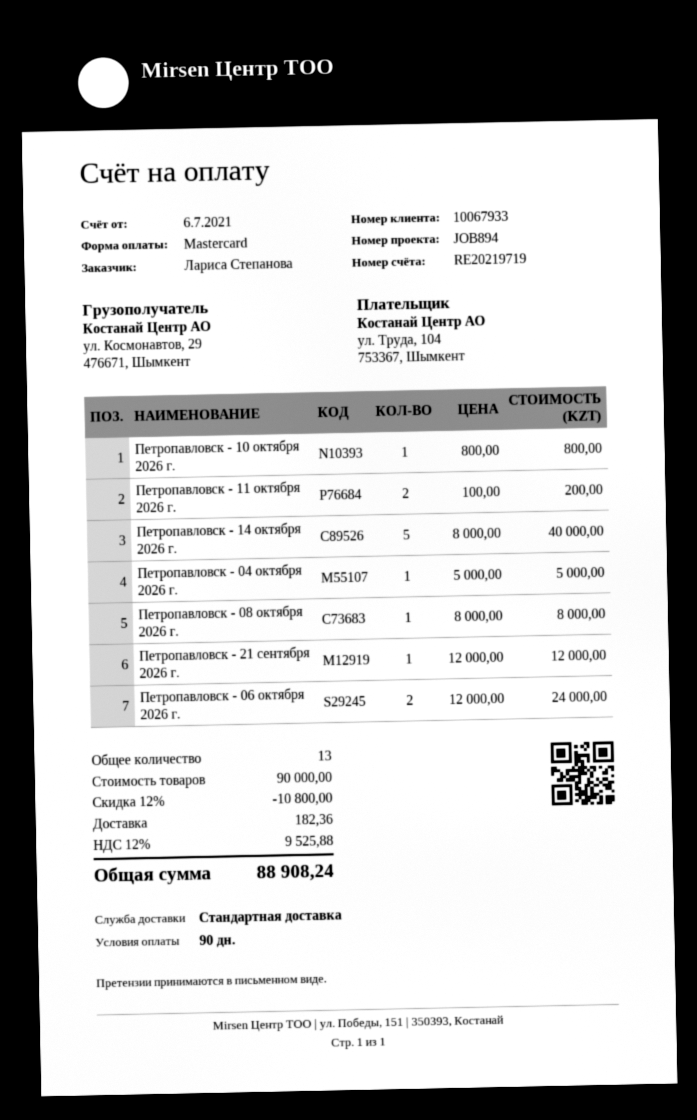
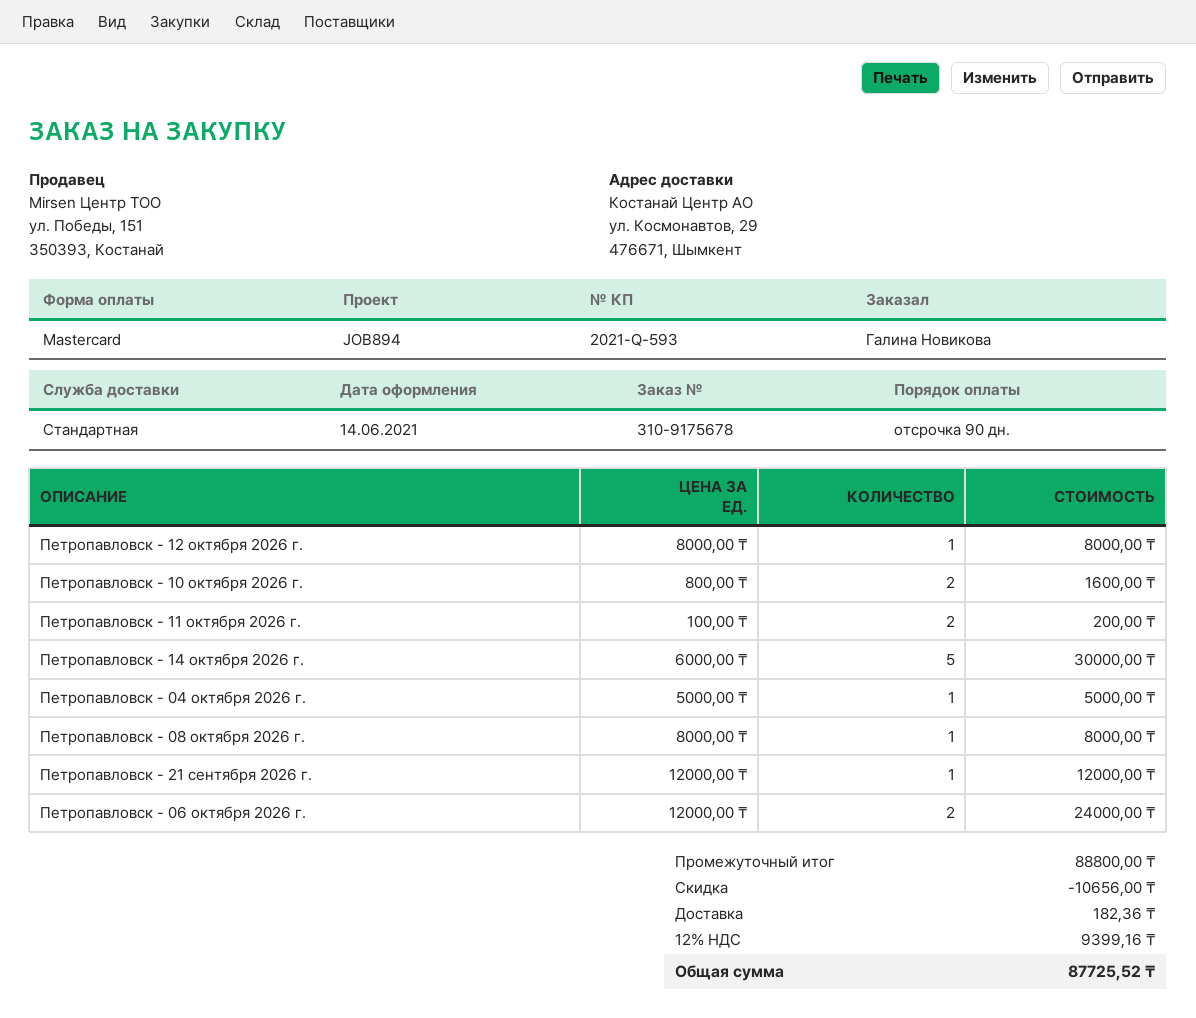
ordered by: Лариса Степанова -> Галина Новикова
Петропавловск - 10 октября 2026 г.: 1 x 800.00 = 800.00 -> 2 x 800.00 = 1600.00
Петропавловск - 14 октября 2026 г.: 5 x 8000.00 = 40000.00 -> 5 x 6000.00 = 30000.00
Петропавловск - 12 октября 2026 г.: none -> 1 x 8000.00 = 8000.00
subtotal: 90000.00 -> 88800.00
discount: 10800.00 -> 10656.00
tax: 12% = 9525.88 -> 12% = 9399.16
total: 88908.24 -> 87725.52

